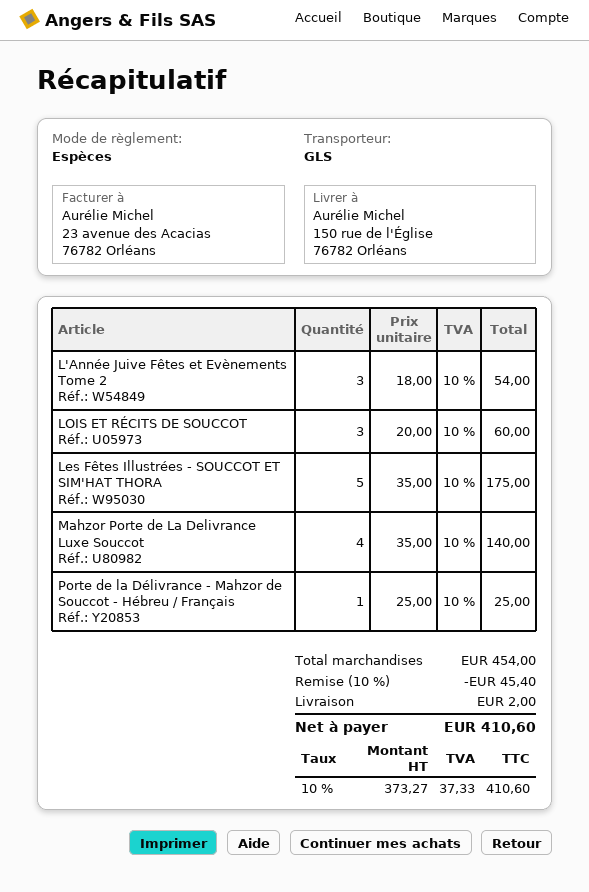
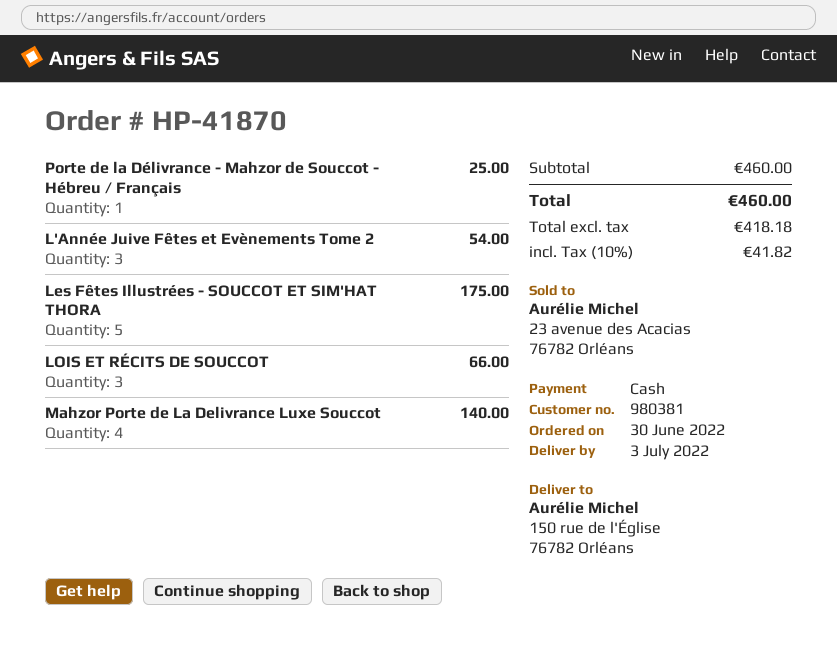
LOIS ET RÉCITS DE SOUCCOT: 3 for 60.00 -> 3 for 66.00
subtotal: 454.00 -> 460.00
discount: 10% = 45.40 -> none
shipping: 2.00 -> none
net: 373.27 -> 418.18
tax: 10% = 37.33 -> 10% = 41.82
total: 410.60 -> 460.00

